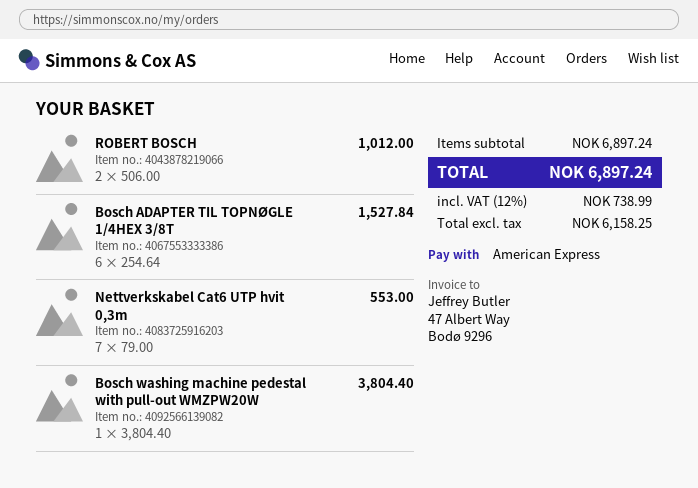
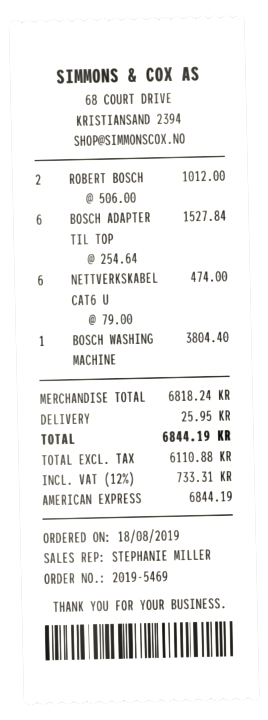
Nettverkskabel Cat6 UTP hvit 0,3m: 7 x 79.00 = 553.00 -> 6 x 79.00 = 474.00
subtotal: 6897.24 -> 6818.24
shipping: none -> 25.95
net: 6158.25 -> 6110.88
tax: 12% = 738.99 -> 12% = 733.31
total: 6897.24 -> 6844.19

